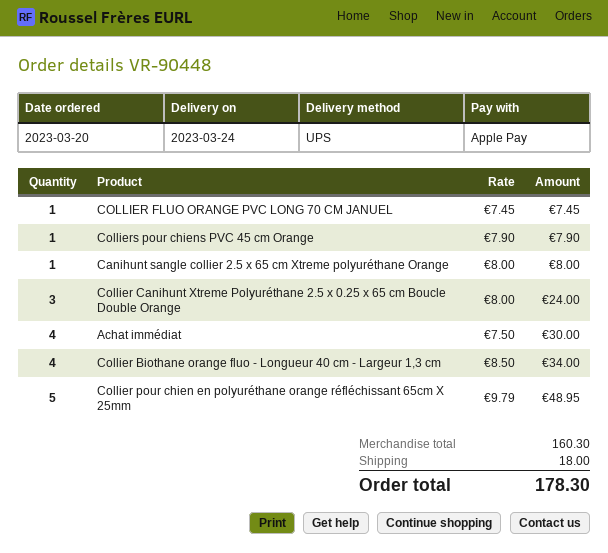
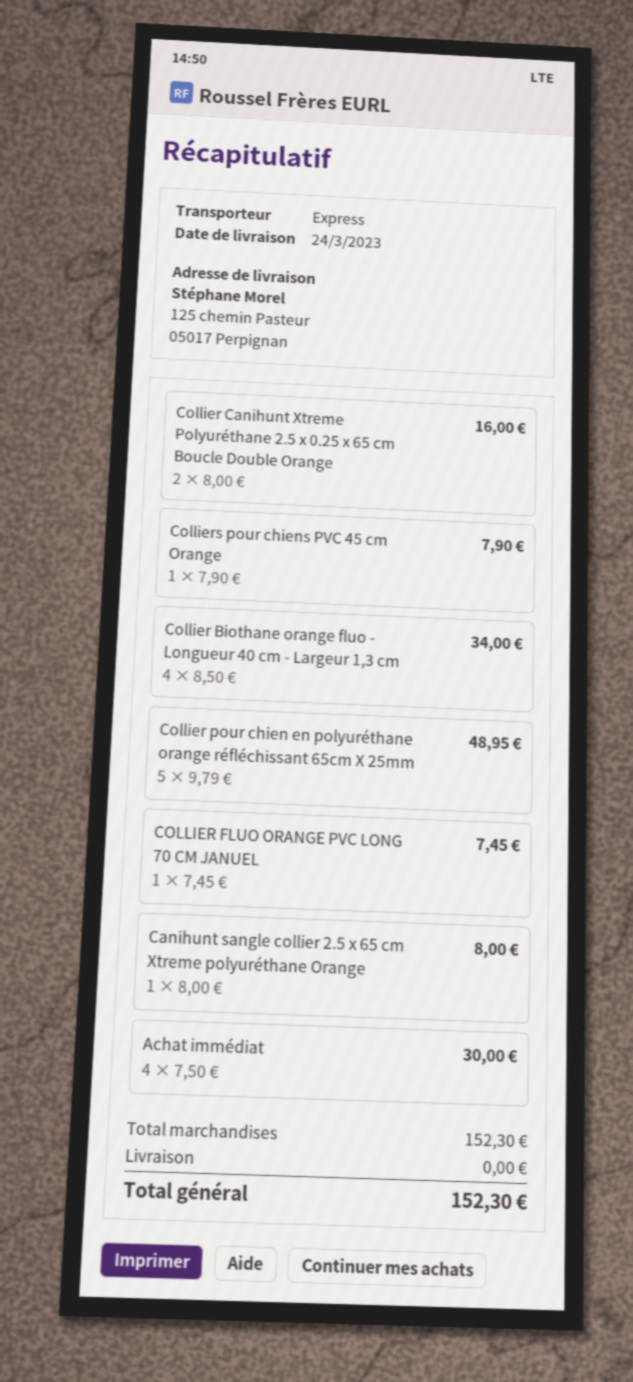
shipping method: UPS -> express
Collier Canihunt Xtreme Polyuréthane 2.5 x 0.25 x 65 cm Boucle Double Orange: 3 x 8.00 = 24.00 -> 2 x 8.00 = 16.00
subtotal: 160.30 -> 152.30
shipping: 18.00 -> 0.00
total: 178.30 -> 152.30

